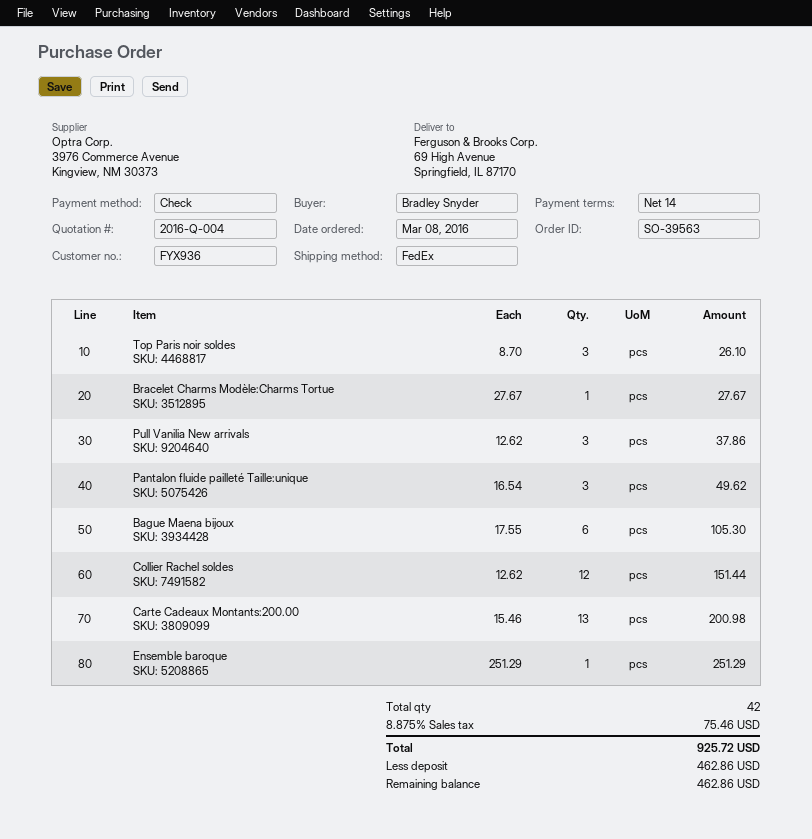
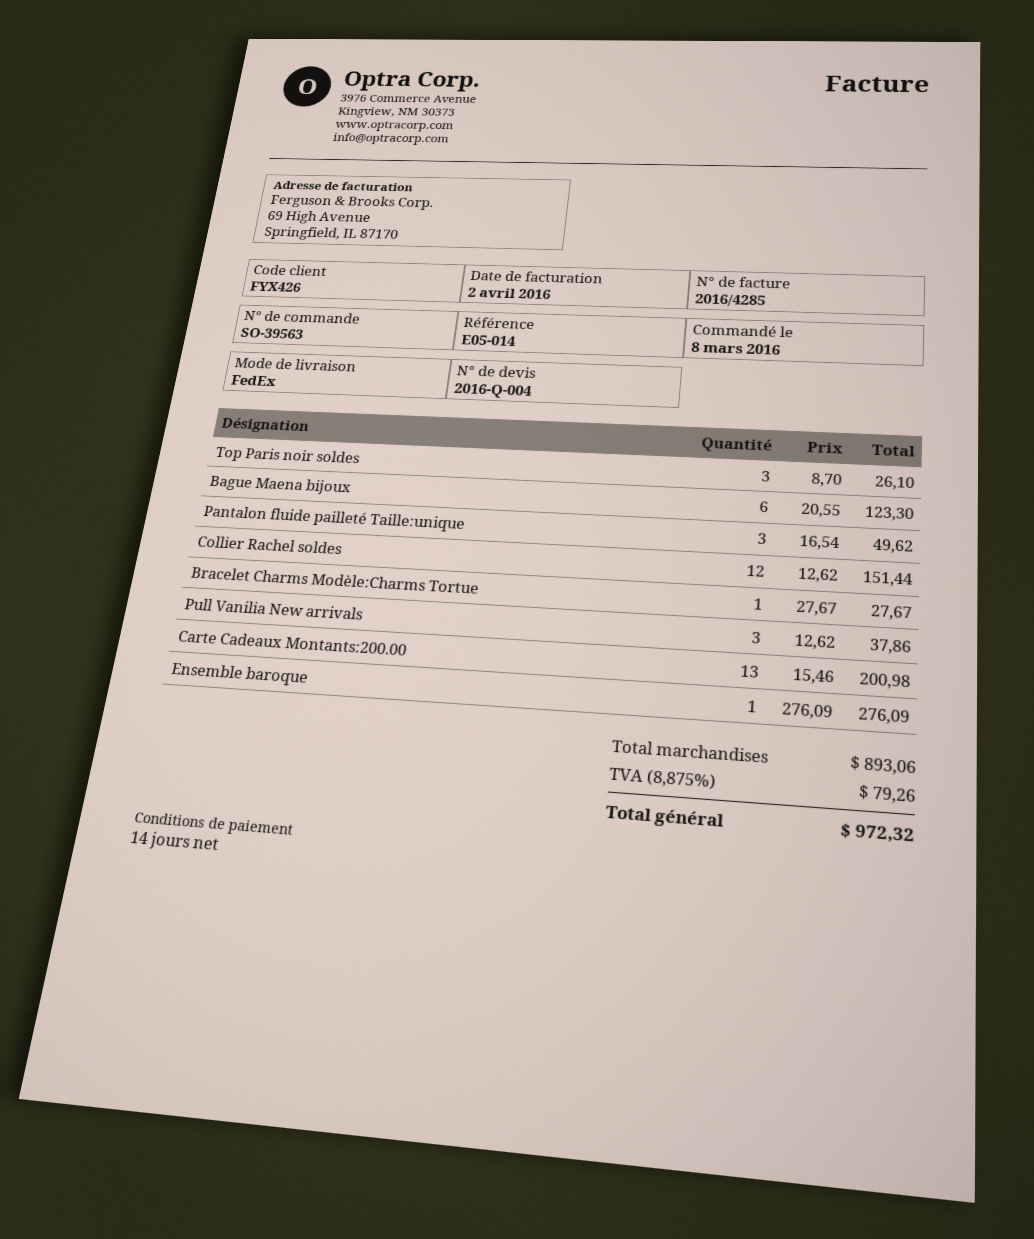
customer number: FYX936 -> FYX426
Bague Maena bijoux: 6 x 17.55 = 105.30 -> 6 x 20.55 = 123.30
Ensemble baroque: 1 x 251.29 = 251.29 -> 1 x 276.09 = 276.09
tax: 8.875% = 75.46 -> 8.875% = 79.26
total: 925.72 -> 972.32

